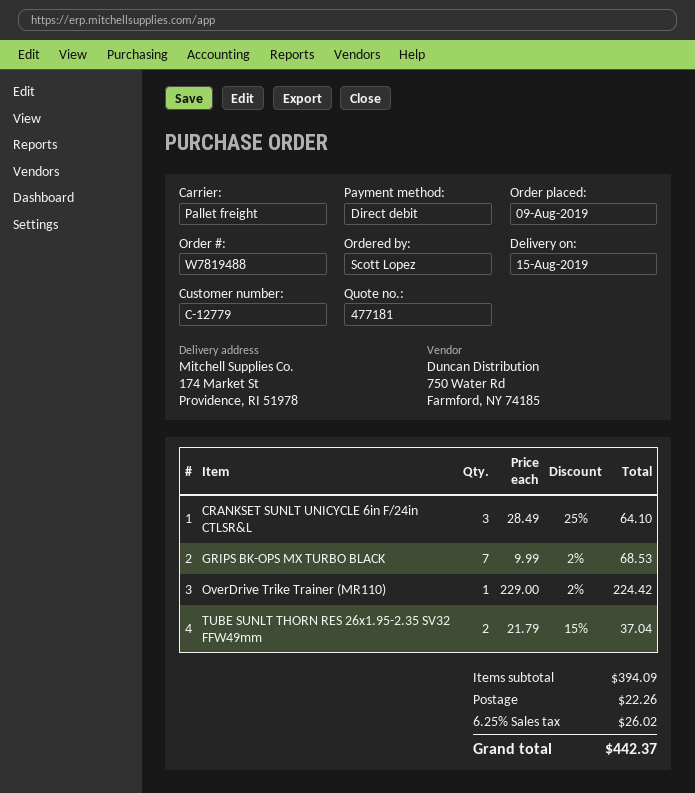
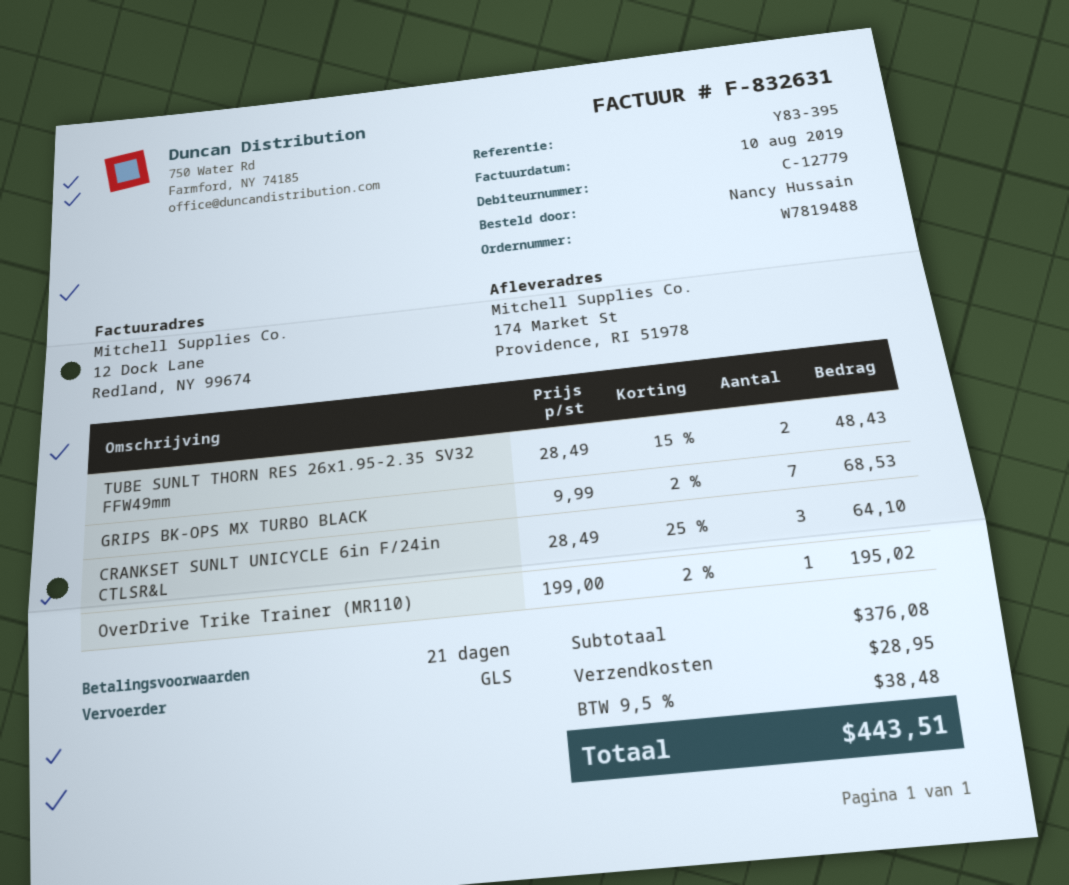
ordered by: Scott Lopez -> Nancy Hussain
shipping method: pallet freight -> GLS
OverDrive Trike Trainer (MR110): 1 x 229.00 - 2% = 224.42 -> 1 x 199.00 - 2% = 195.02
TUBE SUNLT THORN RES 26x1.95-2.35 SV32 FFW49mm: 2 x 21.79 - 15% = 37.04 -> 2 x 28.49 - 15% = 48.43
subtotal: 394.09 -> 376.08
shipping: 22.26 -> 28.95
tax: 6.25% = 26.02 -> 9.5% = 38.48
total: 442.37 -> 443.51

